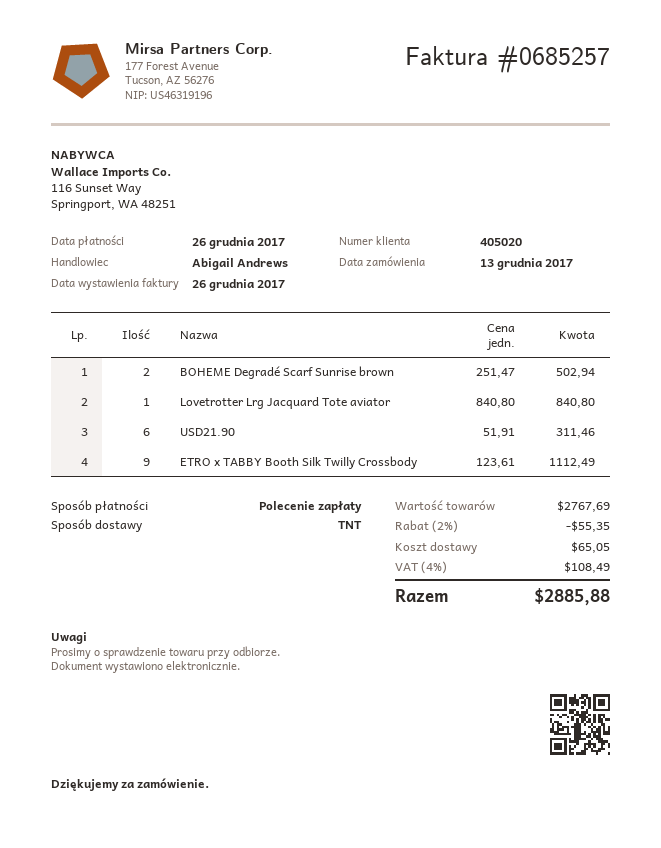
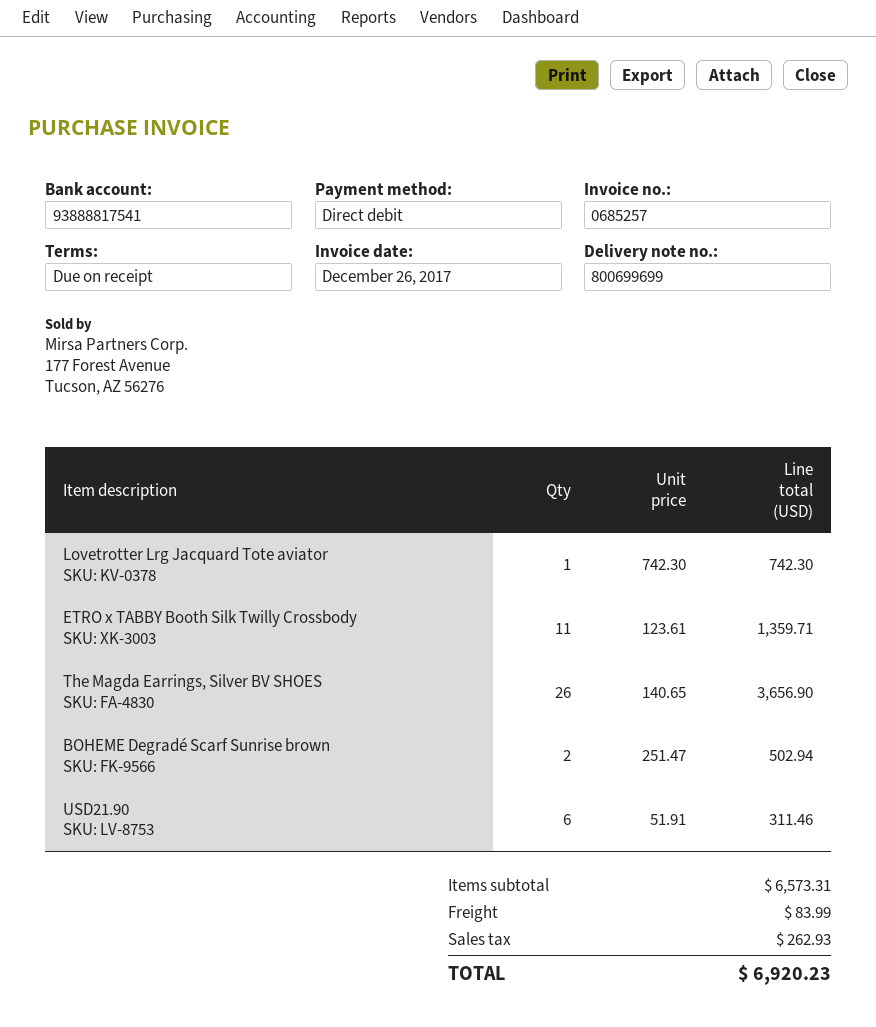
Lovetrotter Lrg Jacquard Tote aviator: 1 x 840.80 = 840.80 -> 1 x 742.30 = 742.30
ETRO x TABBY Booth Silk Twilly Crossbody: 9 x 123.61 = 1112.49 -> 11 x 123.61 = 1359.71
The Magda Earrings, Silver BV SHOES: none -> 26 x 140.65 = 3656.90
subtotal: 2767.69 -> 6573.31
discount: 2% = 55.35 -> none
shipping: 65.05 -> 83.99
tax: 108.49 -> 262.93
total: 2885.88 -> 6920.23

